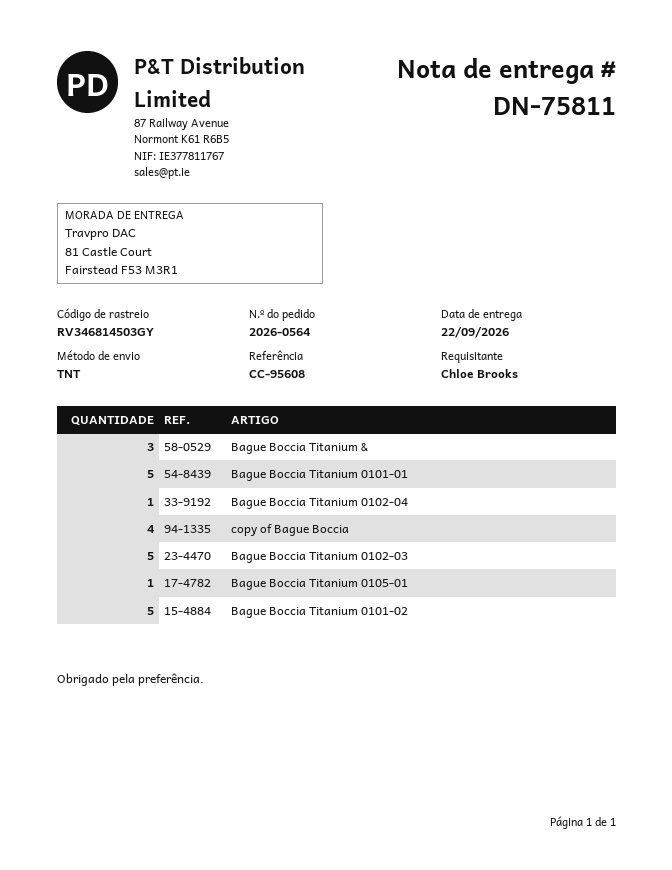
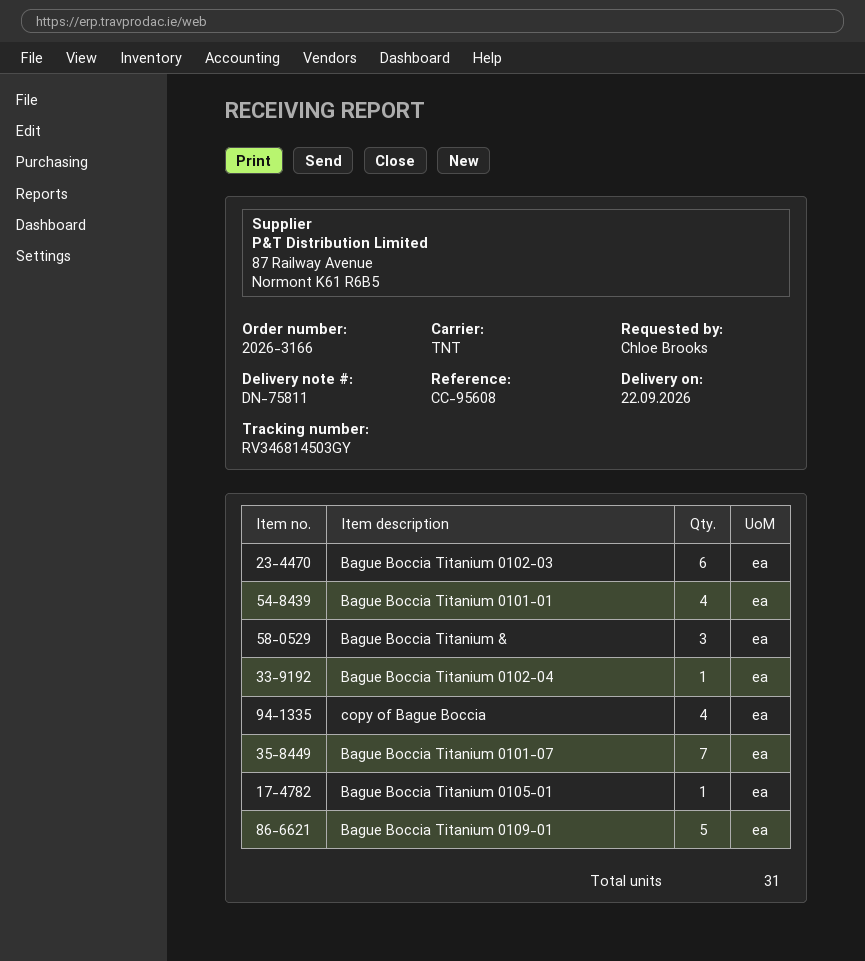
order number: 2026-0564 -> 2026-3166
Bague Boccia Titanium 0101-01: 5 -> 4
Bague Boccia Titanium 0102-03: 5 -> 6
Bague Boccia Titanium 0101-02: 5 -> none
Bague Boccia Titanium 0101-07: none -> 7
Bague Boccia Titanium 0109-01: none -> 5

